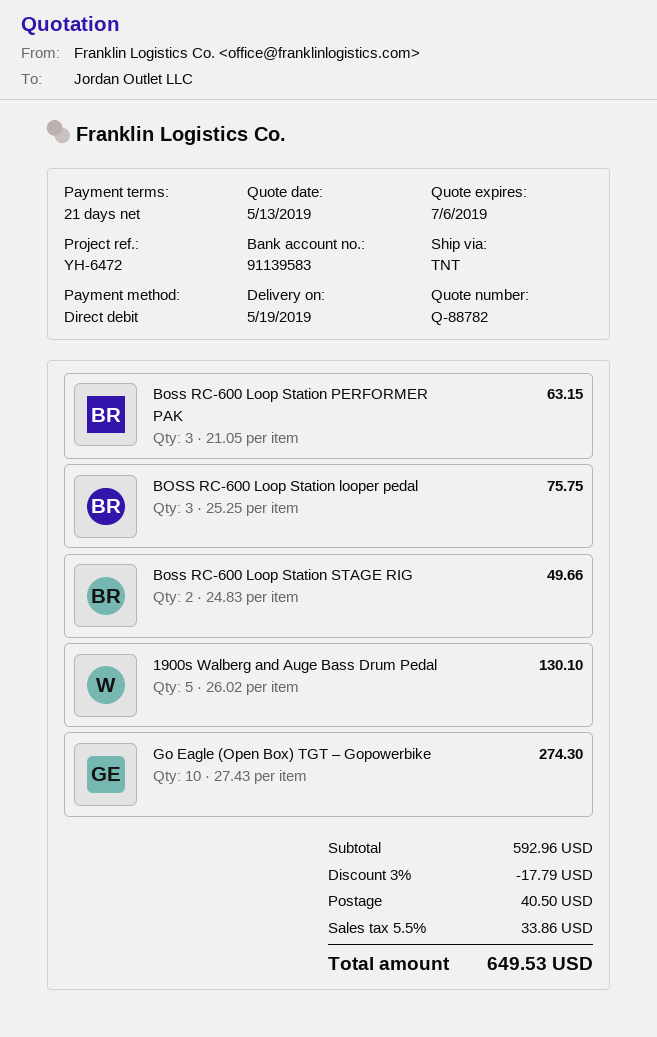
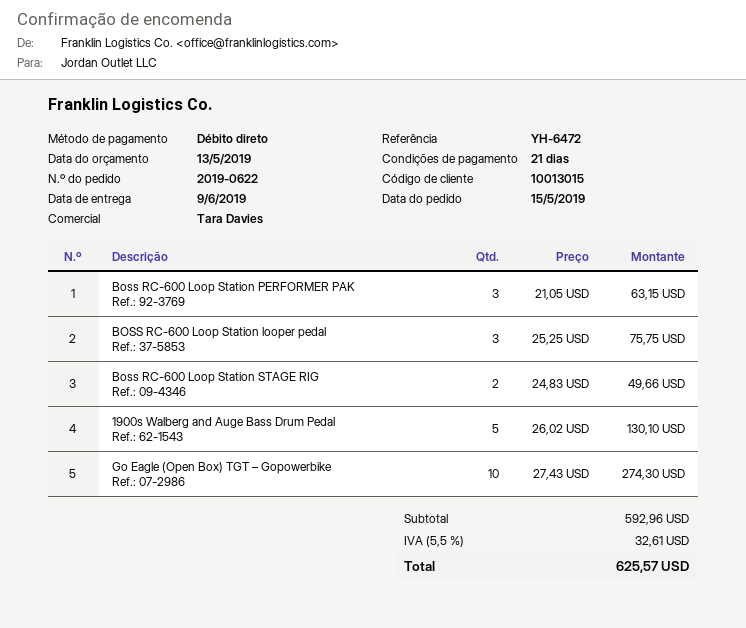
delivery date: 2019-05-19 -> 2019-06-09
discount: 3% = 17.79 -> none
shipping: 40.50 -> none
tax: 5.5% = 33.86 -> 5.5% = 32.61
total: 649.53 -> 625.57

